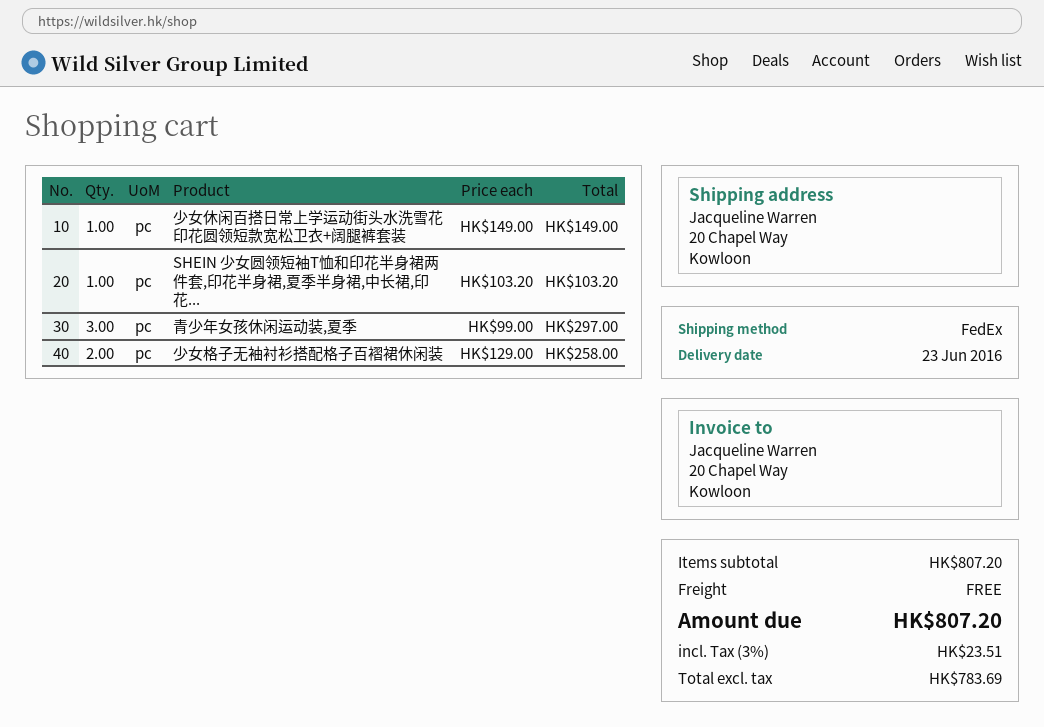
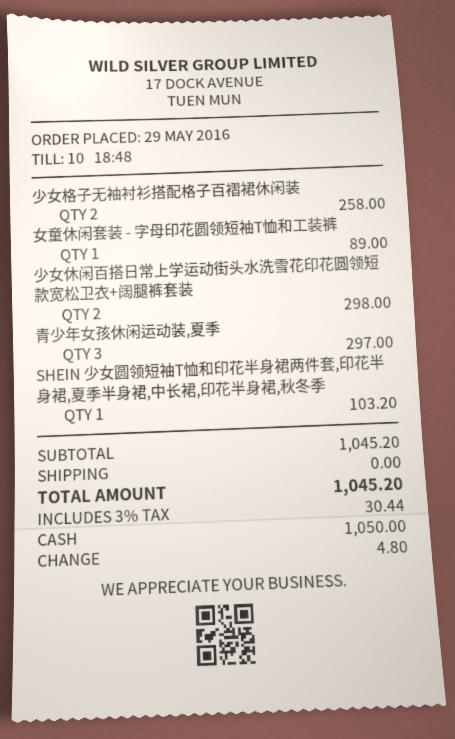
少女休闲百搭日常上学运动街头水洗雪花印花圆领短款宽松卫衣+阔腿裤套装: 1 for 149.00 -> 2 for 298.00
女童休闲套装 - 字母印花圆领短袖T恤和工装裤: none -> 1 for 89.00
subtotal: 807.20 -> 1045.20
tax: 3% = 23.51 -> 3% = 30.44
total: 807.20 -> 1045.20

